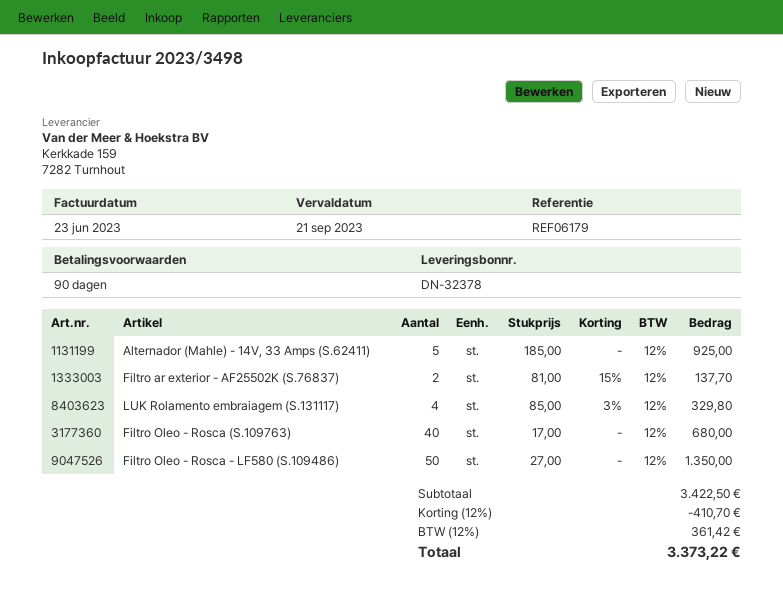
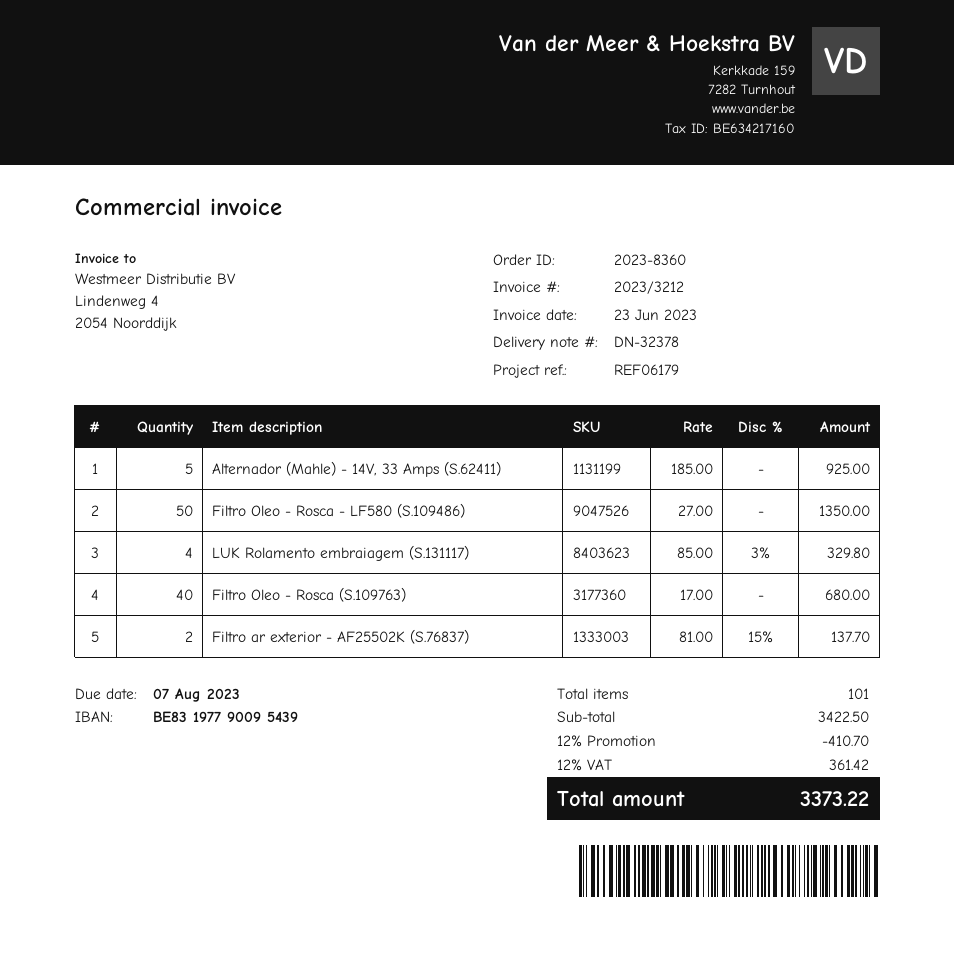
invoice number: 2023/3498 -> 2023/3212
due date: 2023-09-21 -> 2023-08-07

